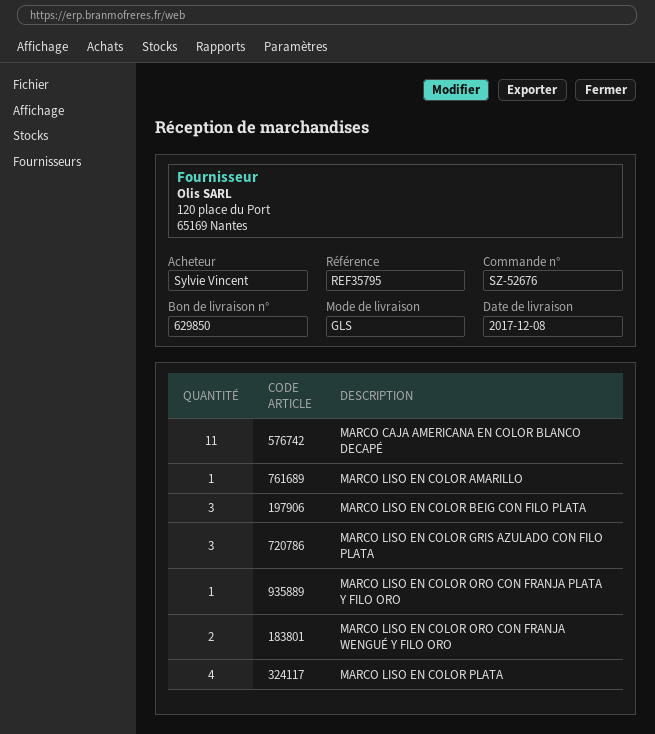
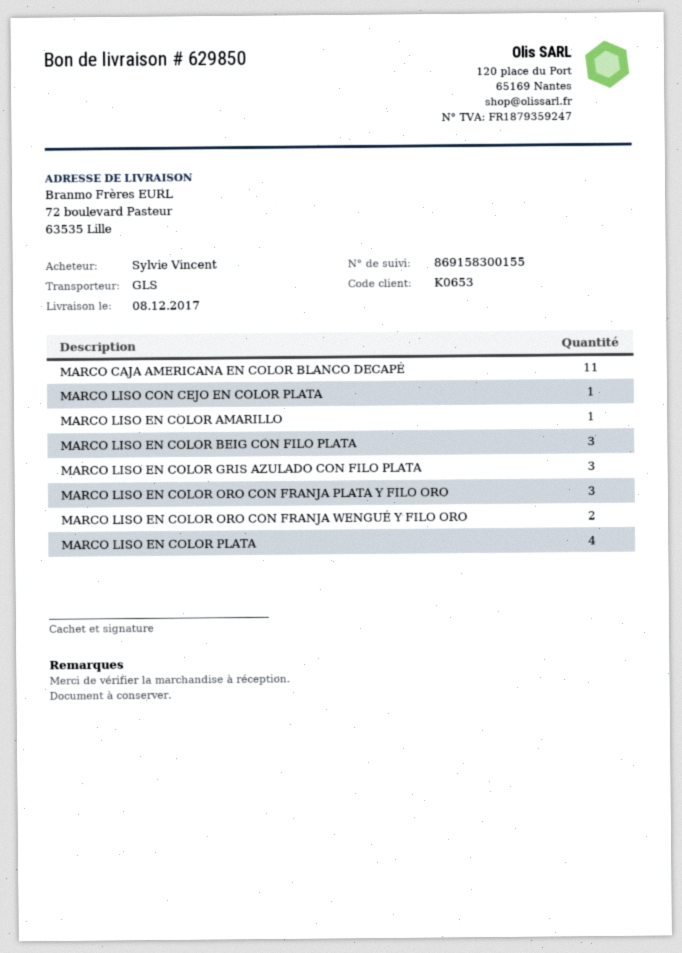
MARCO LISO EN COLOR ORO CON FRANJA PLATA Y FILO ORO: 1 -> 3
MARCO LISO CON CEJO EN COLOR PLATA: none -> 1

